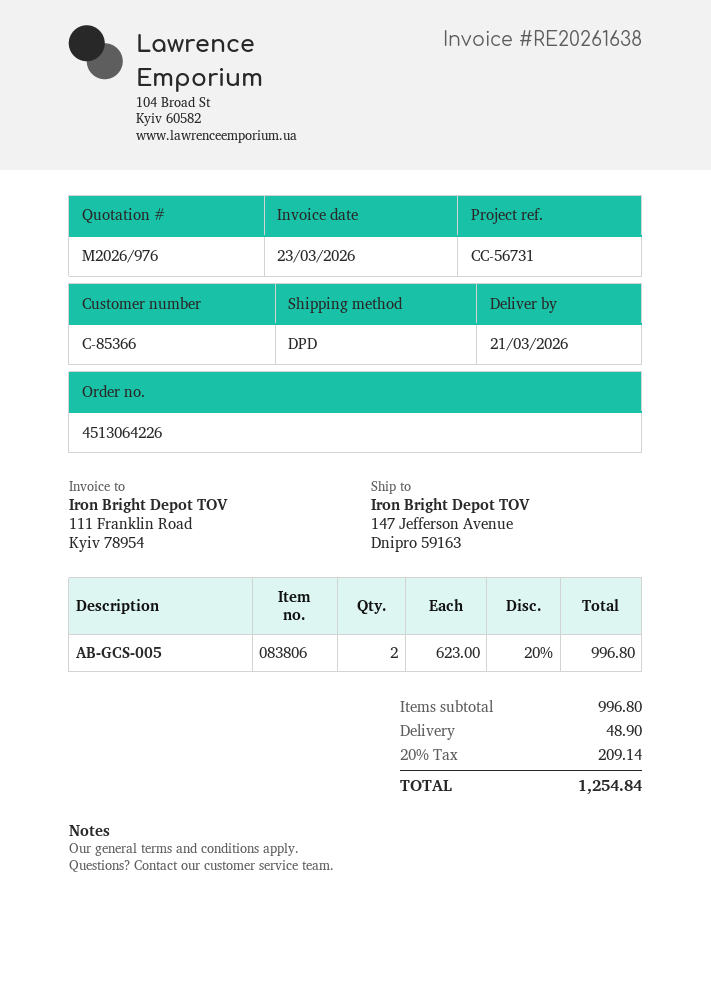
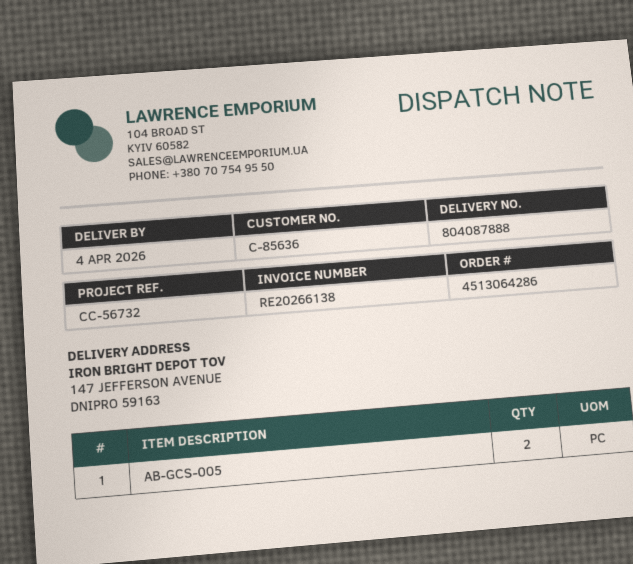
order number: 4513064226 -> 4513064286
delivery date: 2026-03-21 -> 2026-04-04
invoice number: RE20261638 -> RE20266138
customer number: C-85366 -> C-85636
reference: CC-56731 -> CC-56732

